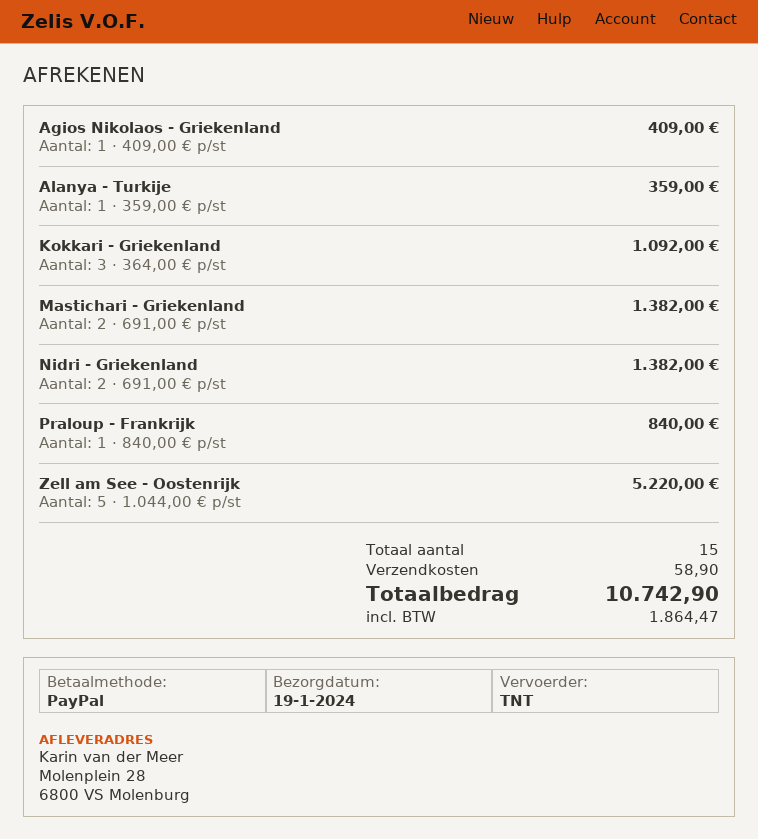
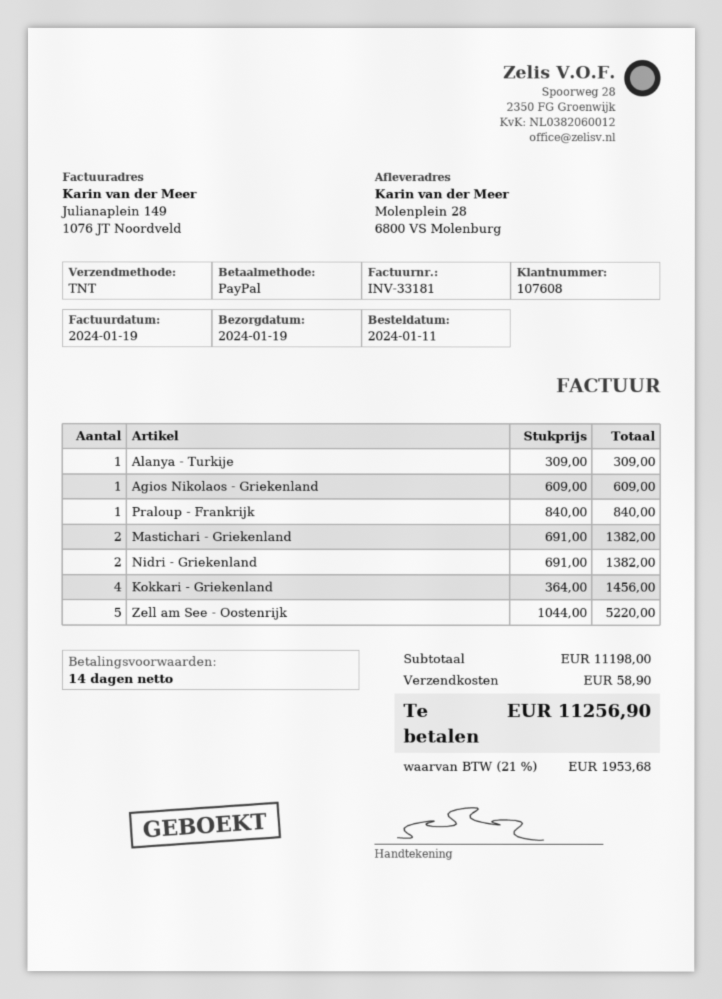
Agios Nikolaos - Griekenland: 1 x 409.00 = 409.00 -> 1 x 609.00 = 609.00
Alanya - Turkije: 1 x 359.00 = 359.00 -> 1 x 309.00 = 309.00
Kokkari - Griekenland: 3 x 364.00 = 1092.00 -> 4 x 364.00 = 1456.00
tax: 1864.47 -> 1953.68
total: 10742.90 -> 11256.90

